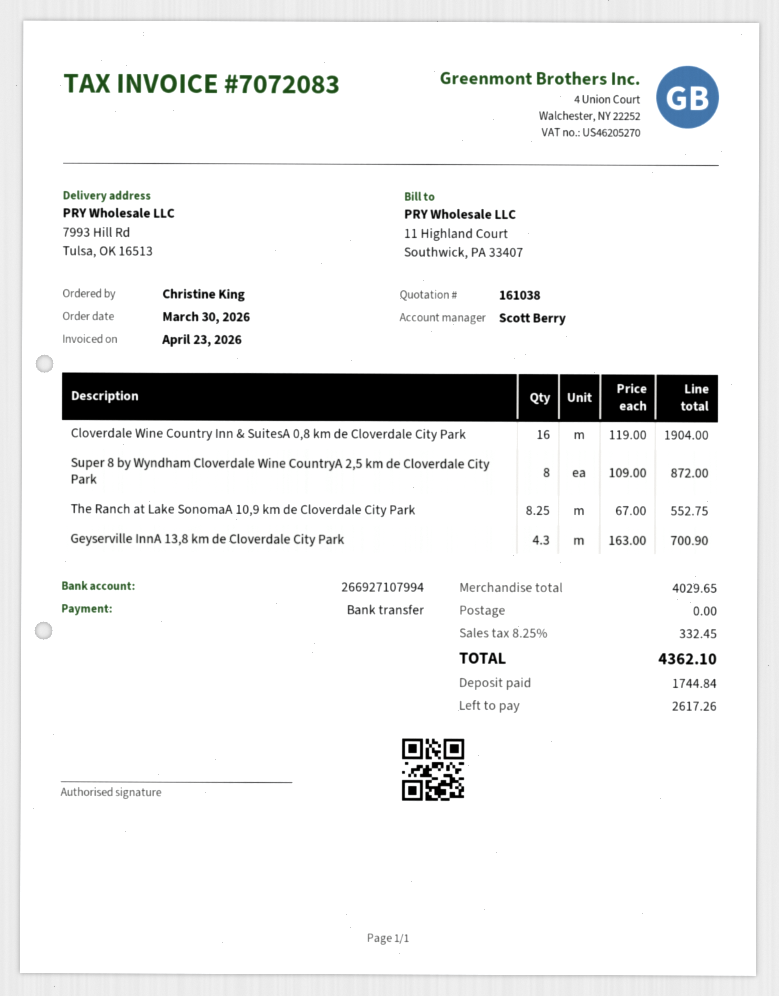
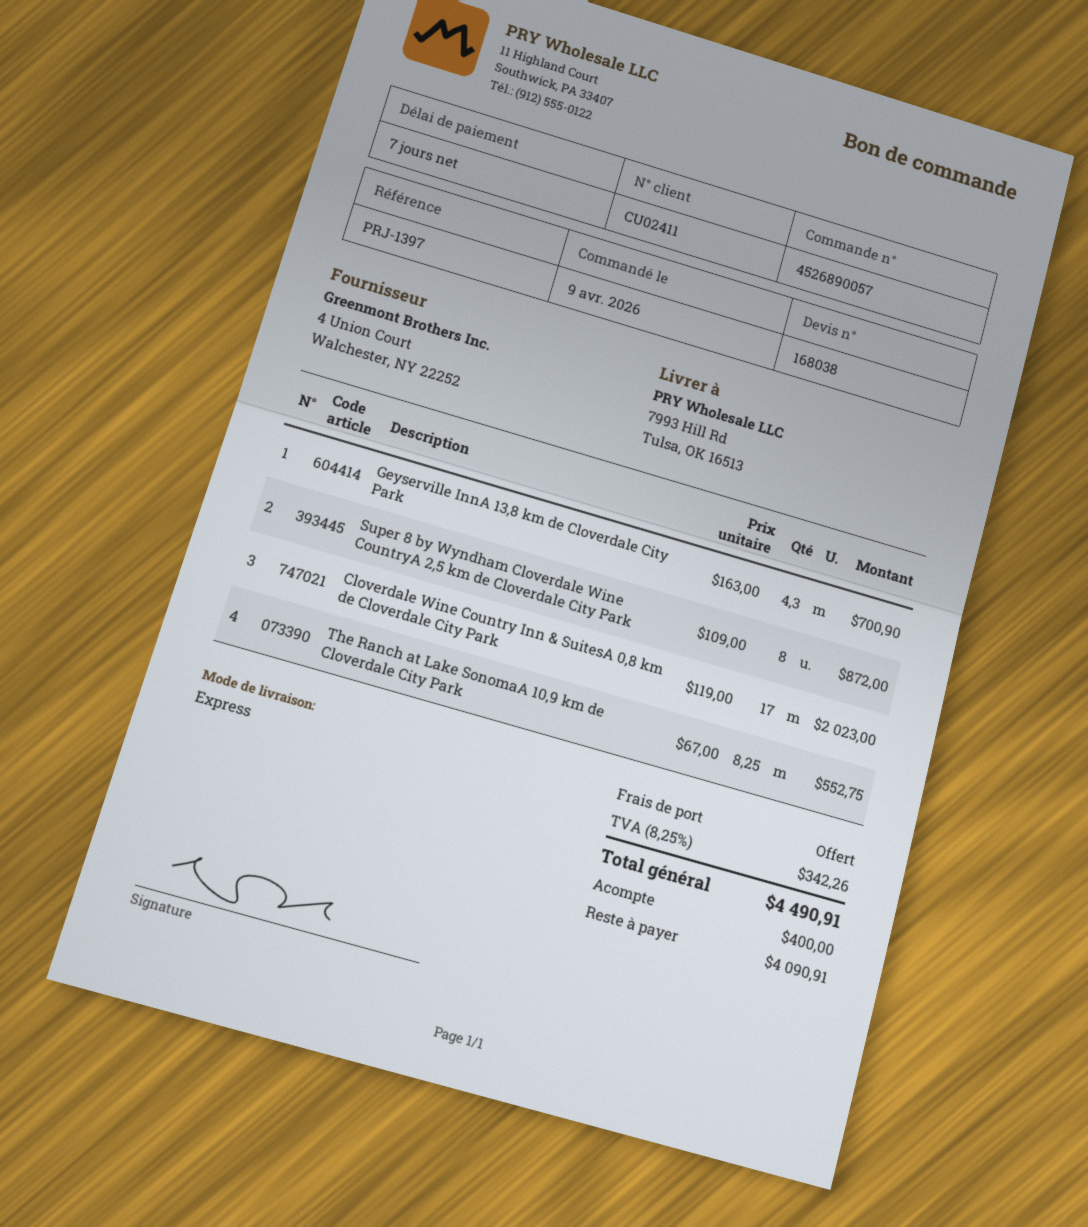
quote number: 161038 -> 168038
order date: 2026-03-30 -> 2026-04-09
Cloverdale Wine Country Inn & SuitesA 0,8 km de Cloverdale City Park: 16 x 119.00 = 1904.00 -> 17 x 119.00 = 2023.00
tax: 8.25% = 332.45 -> 8.25% = 342.26
total: 4362.10 -> 4490.91
deposit: 1744.84 -> 400.00
balance: 2617.26 -> 4090.91

